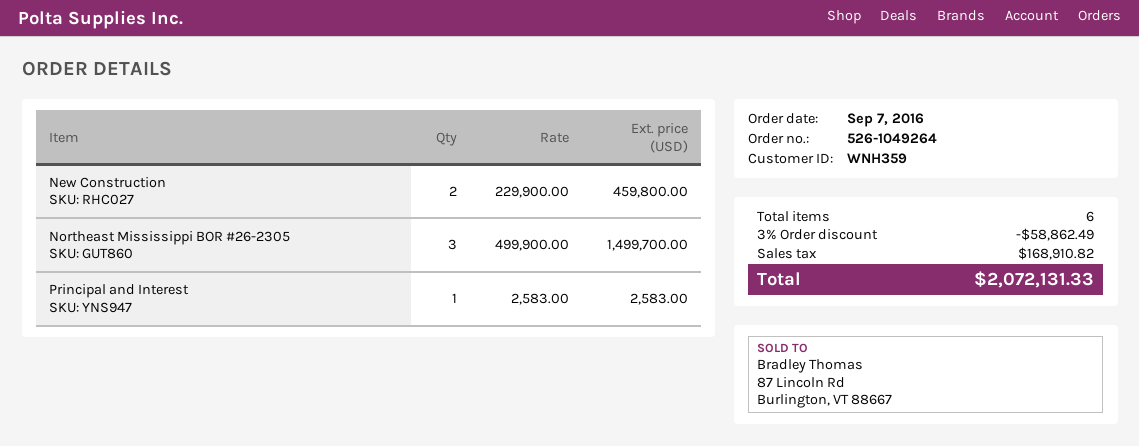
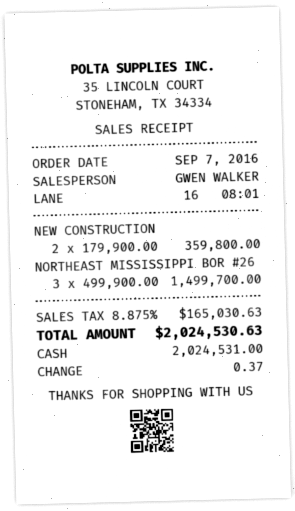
New Construction: 2 x 229900.00 = 459800.00 -> 2 x 179900.00 = 359800.00
Principal and Interest: 1 x 2583.00 = 2583.00 -> none
discount: 3% = 58862.49 -> none
tax: 168910.82 -> 165030.63
total: 2072131.33 -> 2024530.63

